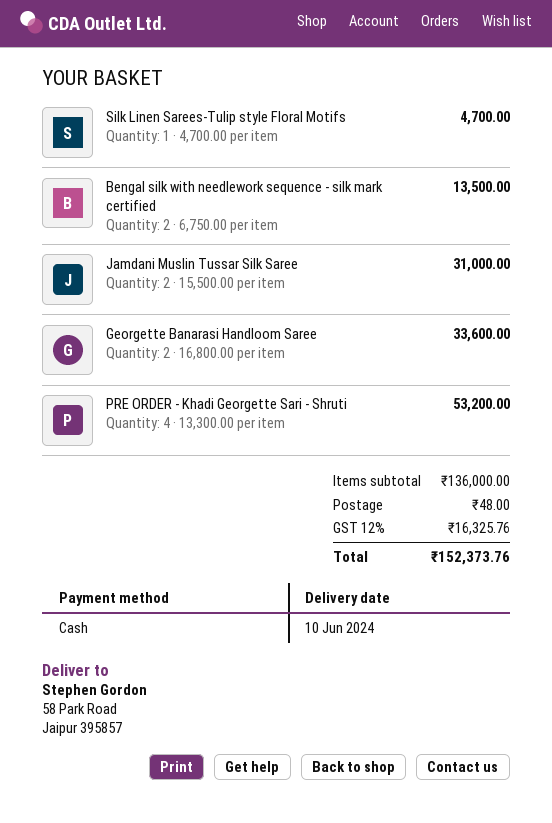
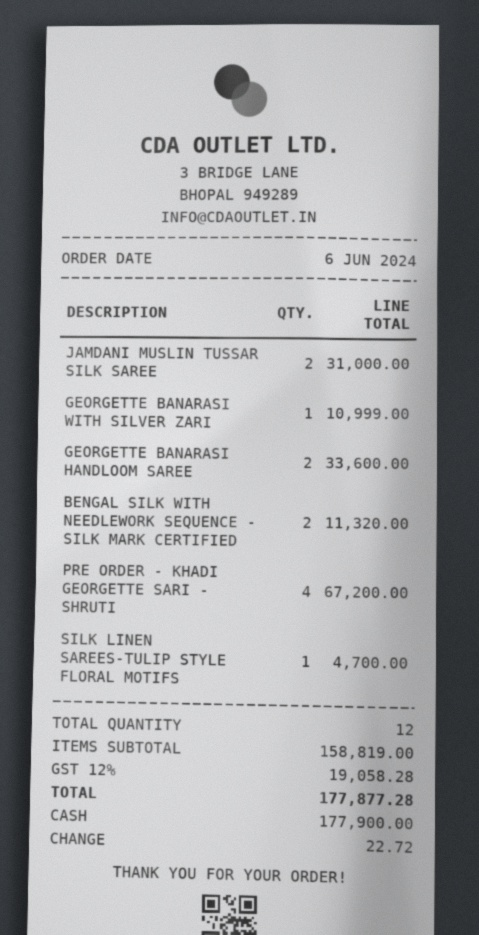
Bengal silk with needlework sequence - silk mark certified: 2 for 13500.00 -> 2 for 11320.00
PRE ORDER - Khadi Georgette Sari - Shruti: 4 for 53200.00 -> 4 for 67200.00
GEORGETTE BANARASI WITH SILVER ZARI: none -> 1 for 10999.00
subtotal: 136000.00 -> 158819.00
shipping: 48.00 -> none
tax: 12% = 16325.76 -> 12% = 19058.28
total: 152373.76 -> 177877.28

